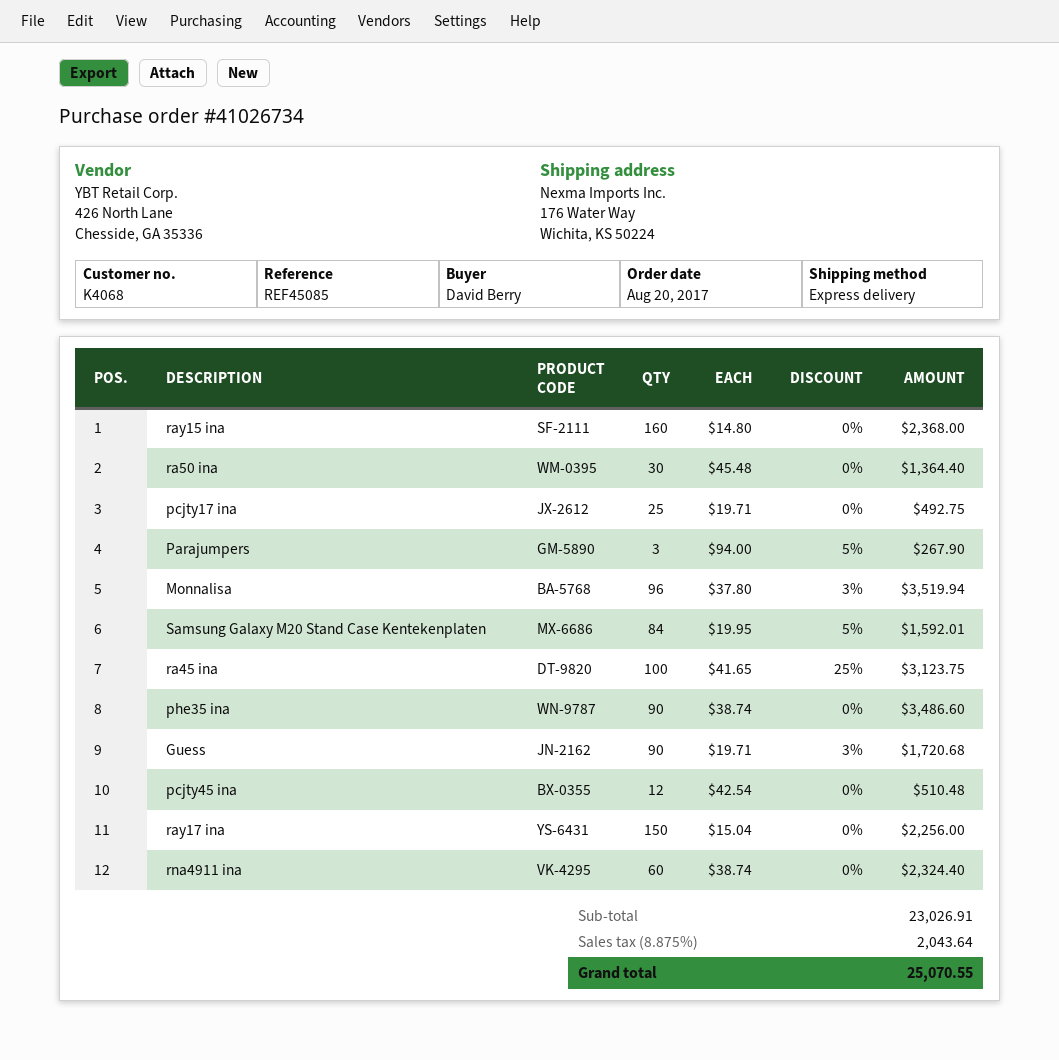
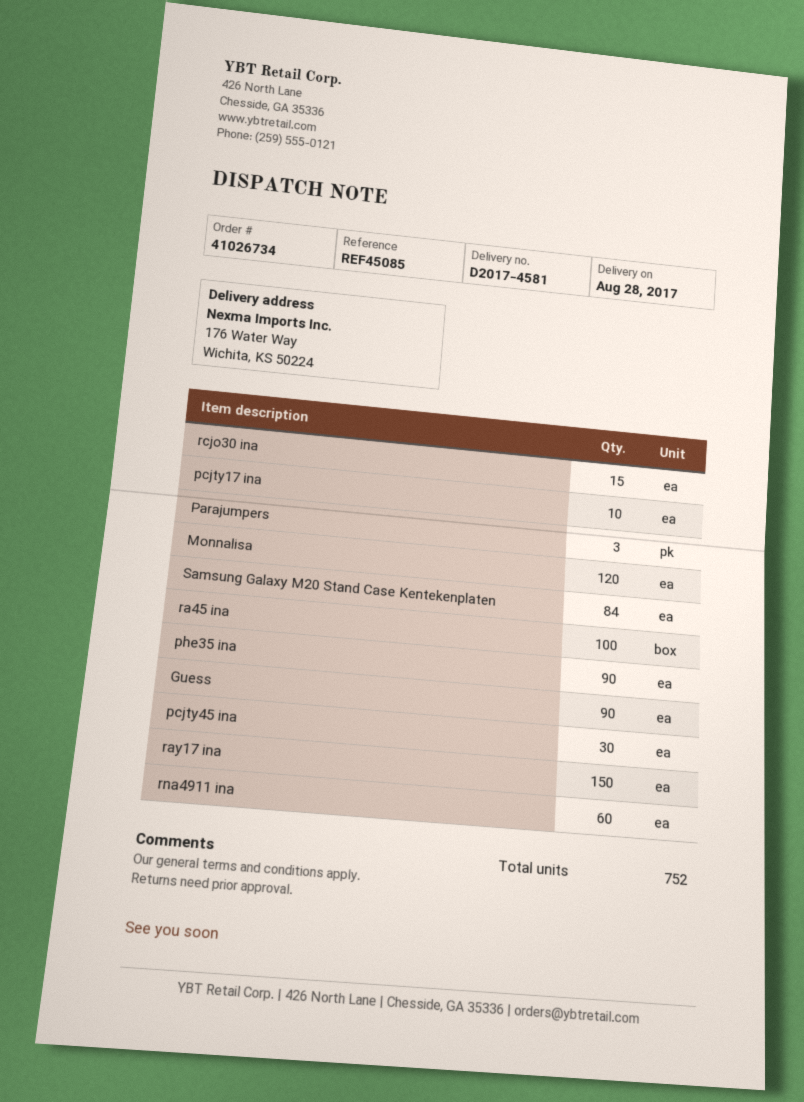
ray15 ina: 160 -> none
ra50 ina: 30 -> none
pcjty17 ina: 25 -> 10
Monnalisa: 96 -> 120
pcjty45 ina: 12 -> 30
rcjo30 ina: none -> 15

